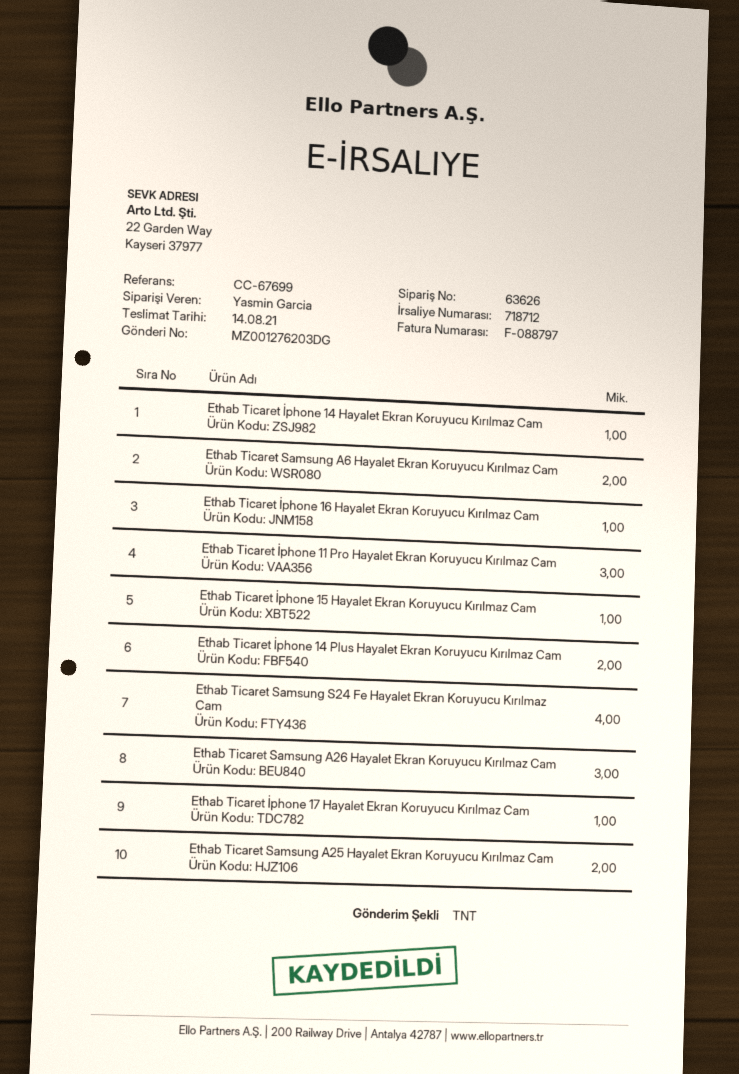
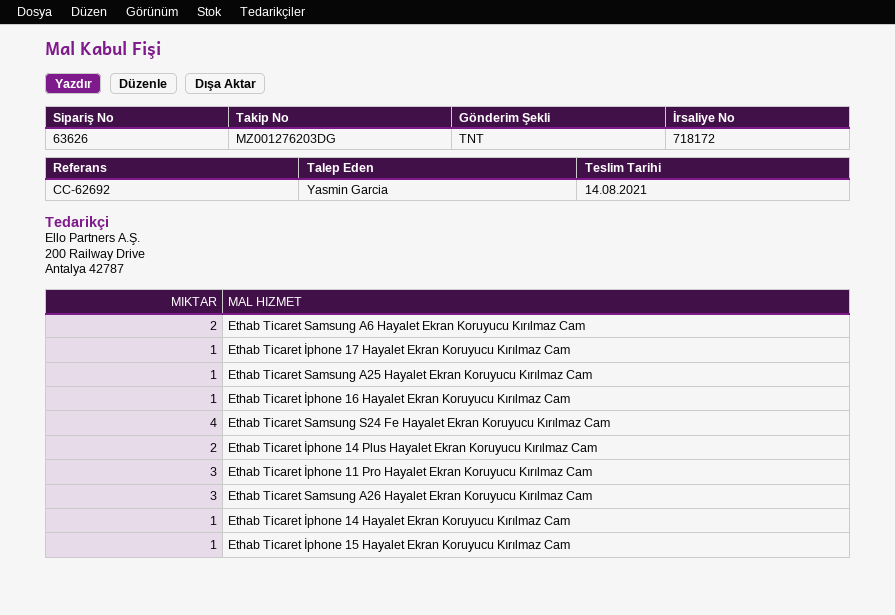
delivery note number: 718712 -> 718172
reference: CC-67699 -> CC-62692
Ethab Ticaret Samsung A25 Hayalet Ekran Koruyucu Kırılmaz Cam: 2 -> 1

